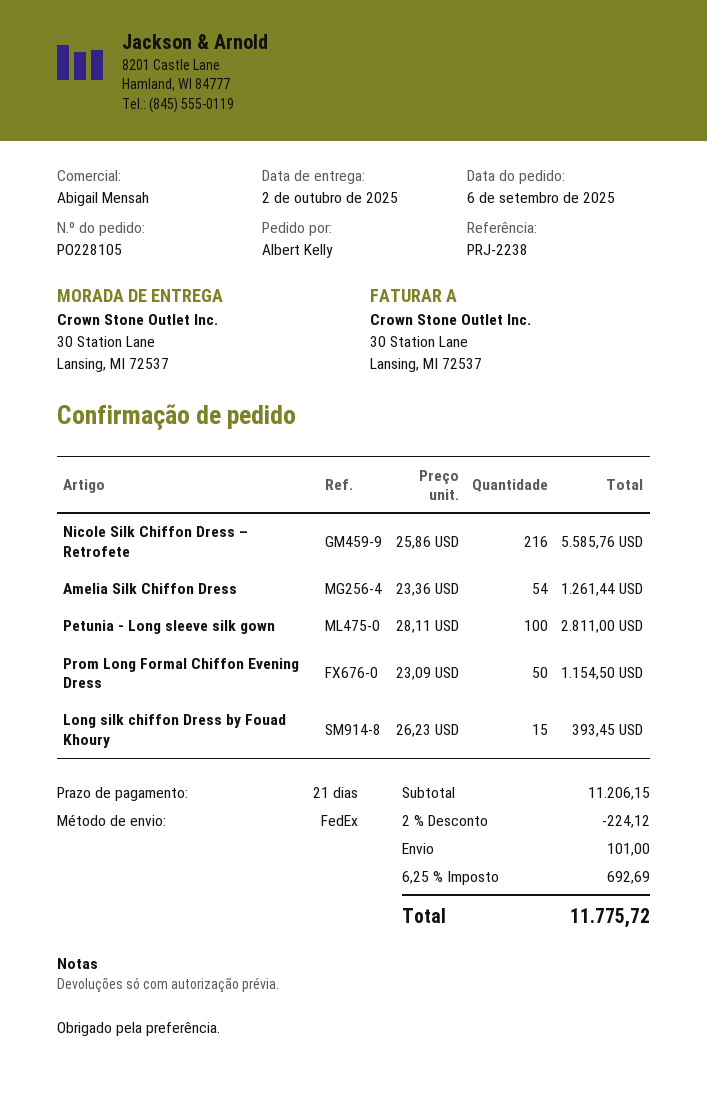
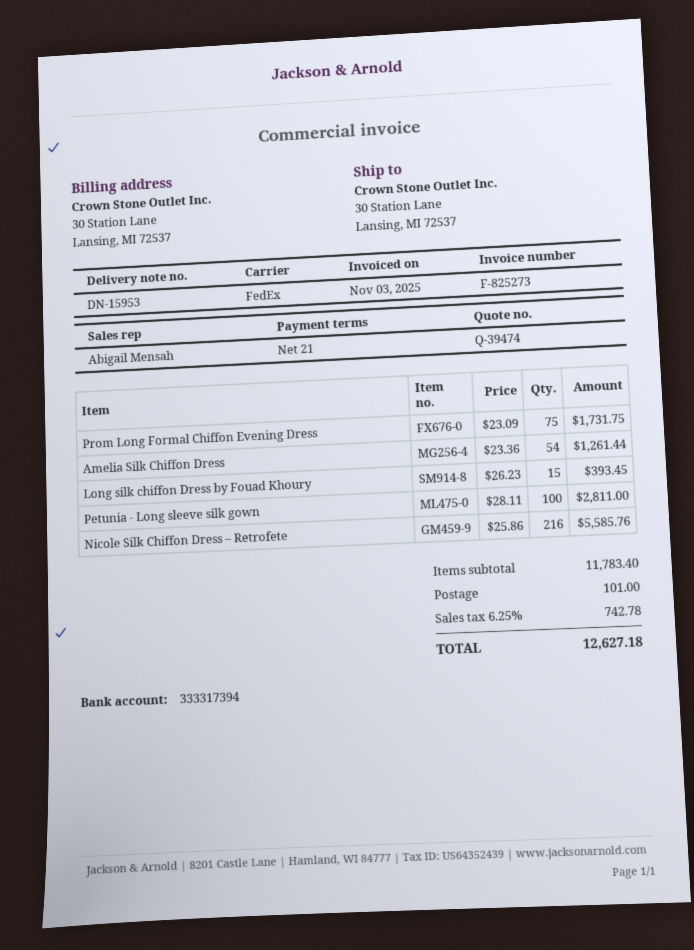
Prom Long Formal Chiffon Evening Dress: 50 x 23.09 = 1154.50 -> 75 x 23.09 = 1731.75
subtotal: 11206.15 -> 11783.40
discount: 2% = 224.12 -> none
tax: 6.25% = 692.69 -> 6.25% = 742.78
total: 11775.72 -> 12627.18

